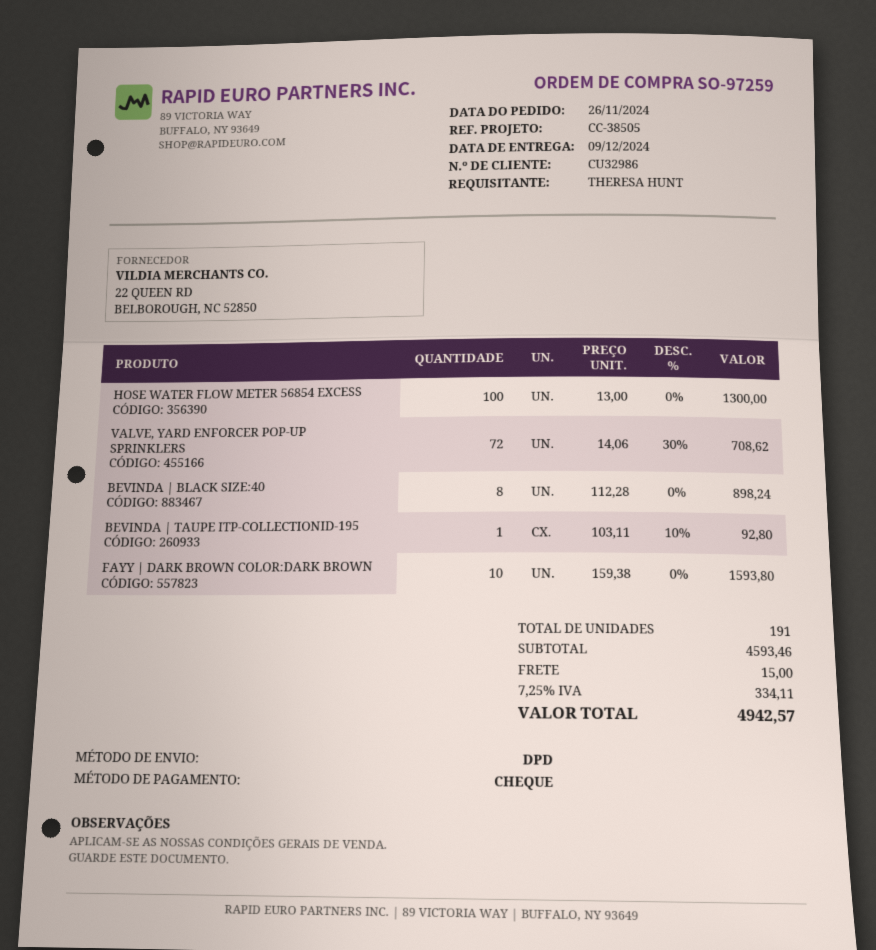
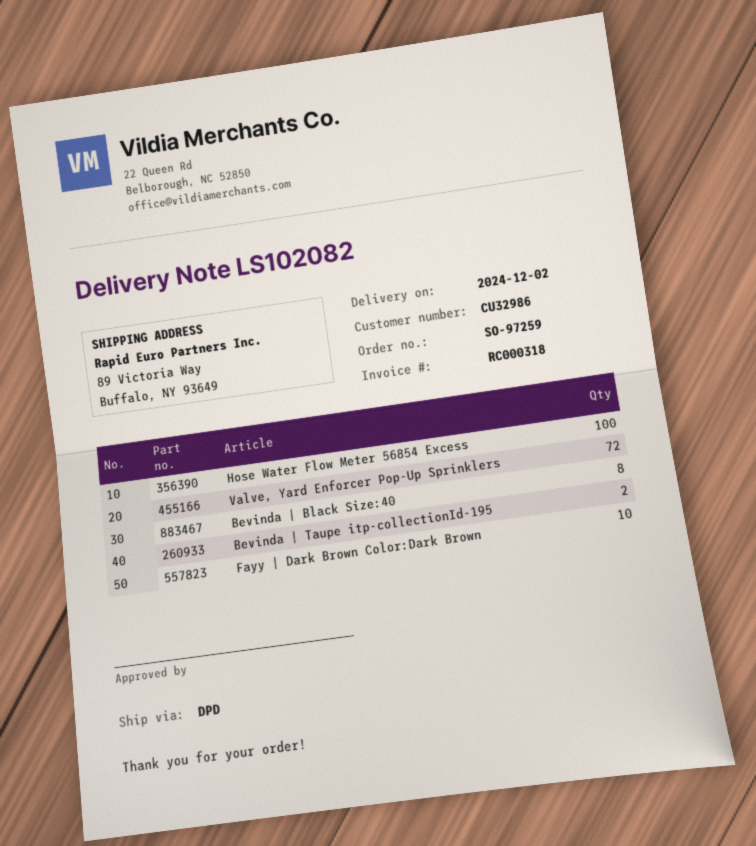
delivery date: 2024-12-09 -> 2024-12-02
BEVINDA | TAUPE ITP-COLLECTIONID-195: 1 -> 2

